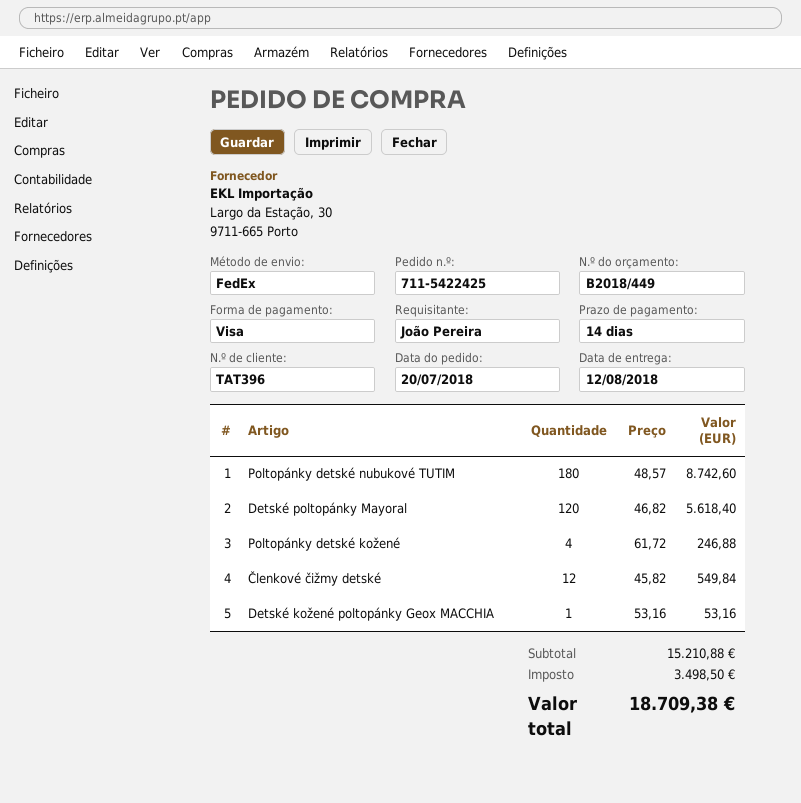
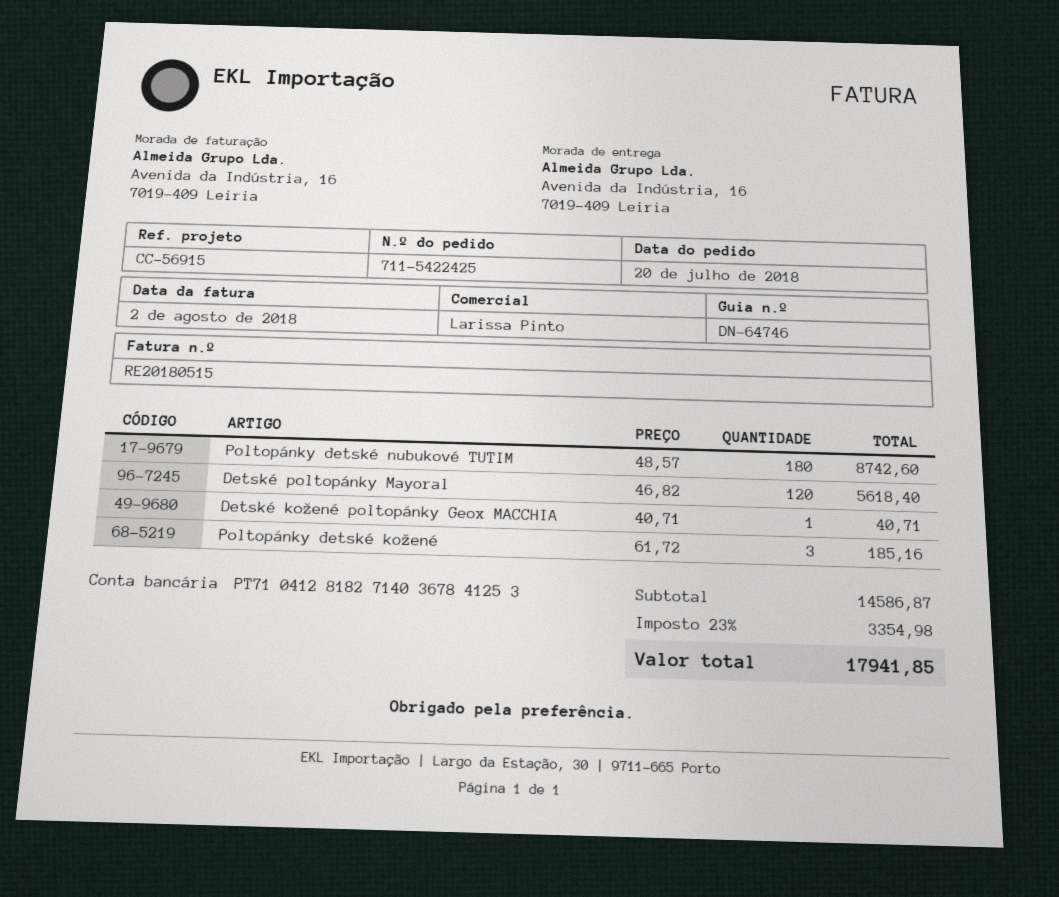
Poltopánky detské kožené: 4 x 61.72 = 246.88 -> 3 x 61.72 = 185.16
Členkové čižmy detské: 12 x 45.82 = 549.84 -> none
Detské kožené poltopánky Geox MACCHIA: 1 x 53.16 = 53.16 -> 1 x 40.71 = 40.71
subtotal: 15210.88 -> 14586.87
tax: 3498.50 -> 3354.98
total: 18709.38 -> 17941.85

